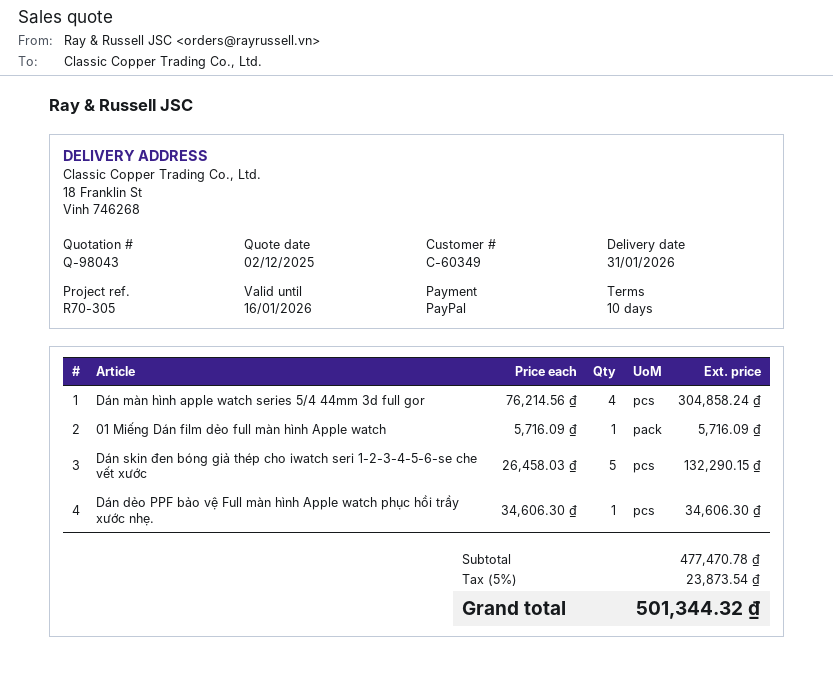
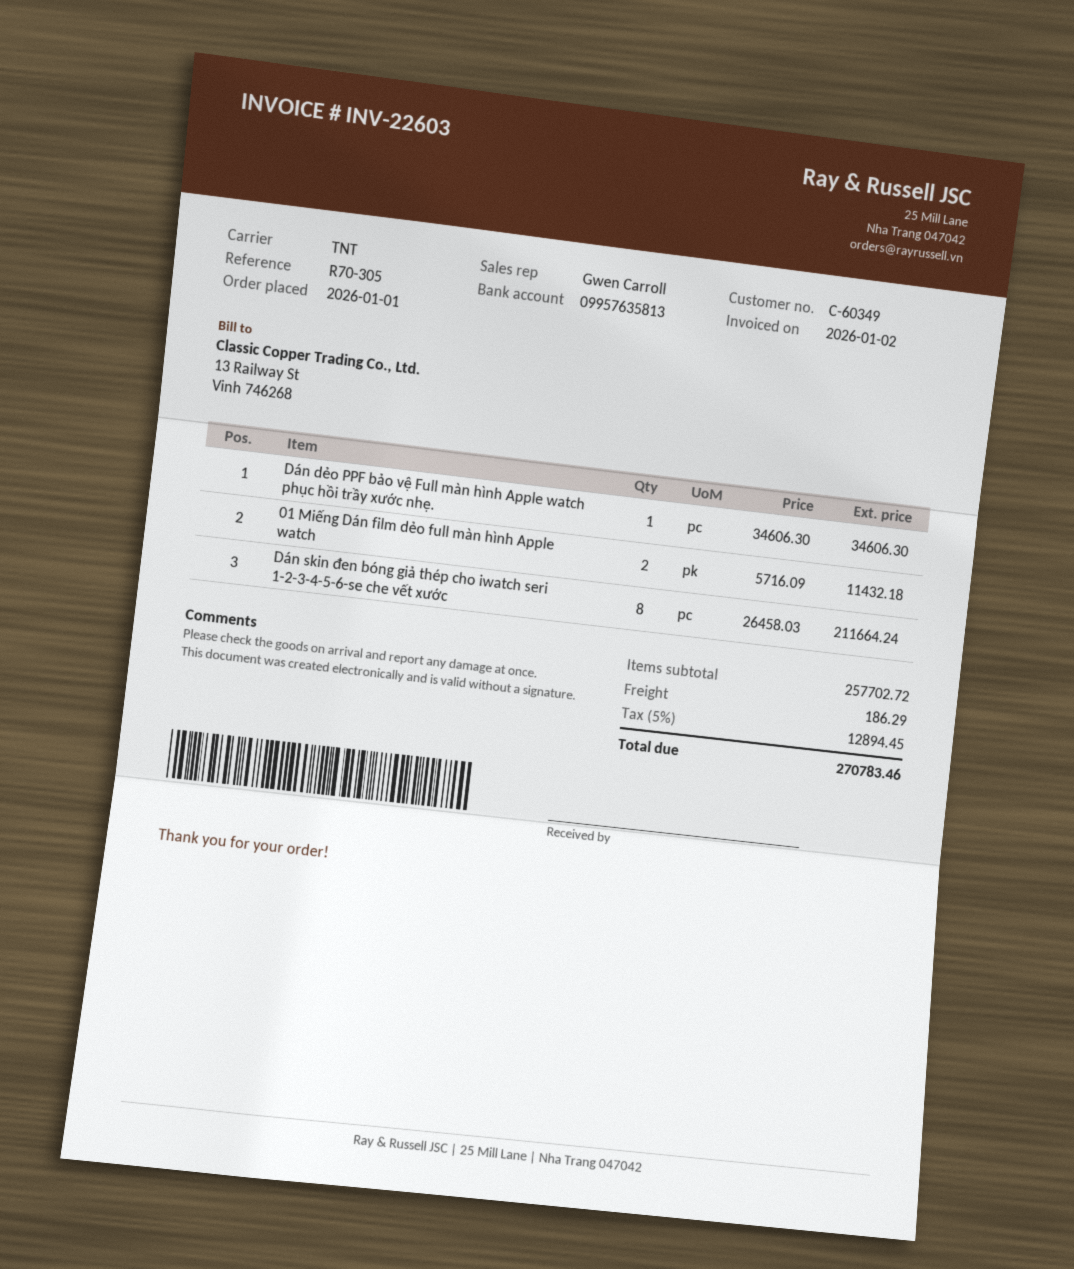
Dán màn hình apple watch series 5/4 44mm 3d full gor: 4 x 76214.56 = 304858.24 -> none
01 Miếng Dán film dẻo full màn hình Apple watch: 1 x 5716.09 = 5716.09 -> 2 x 5716.09 = 11432.18
Dán skin đen bóng giả thép cho iwatch seri 1-2-3-4-5-6-se che vết xước: 5 x 26458.03 = 132290.15 -> 8 x 26458.03 = 211664.24
subtotal: 477470.78 -> 257702.72
shipping: none -> 186.29
tax: 5% = 23873.54 -> 5% = 12894.45
total: 501344.32 -> 270783.46

